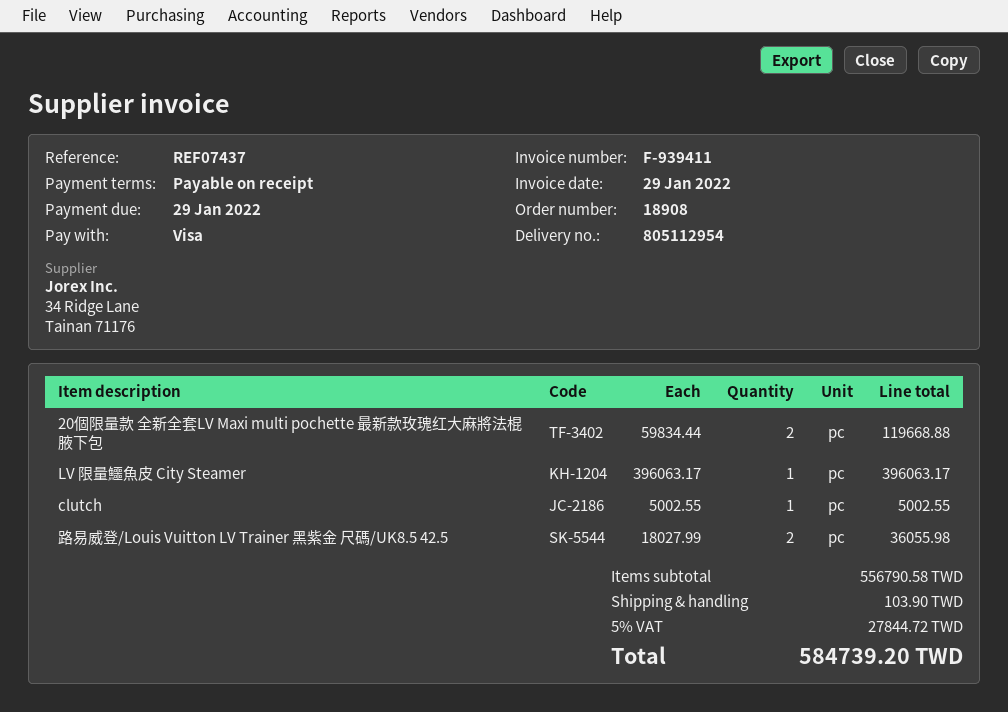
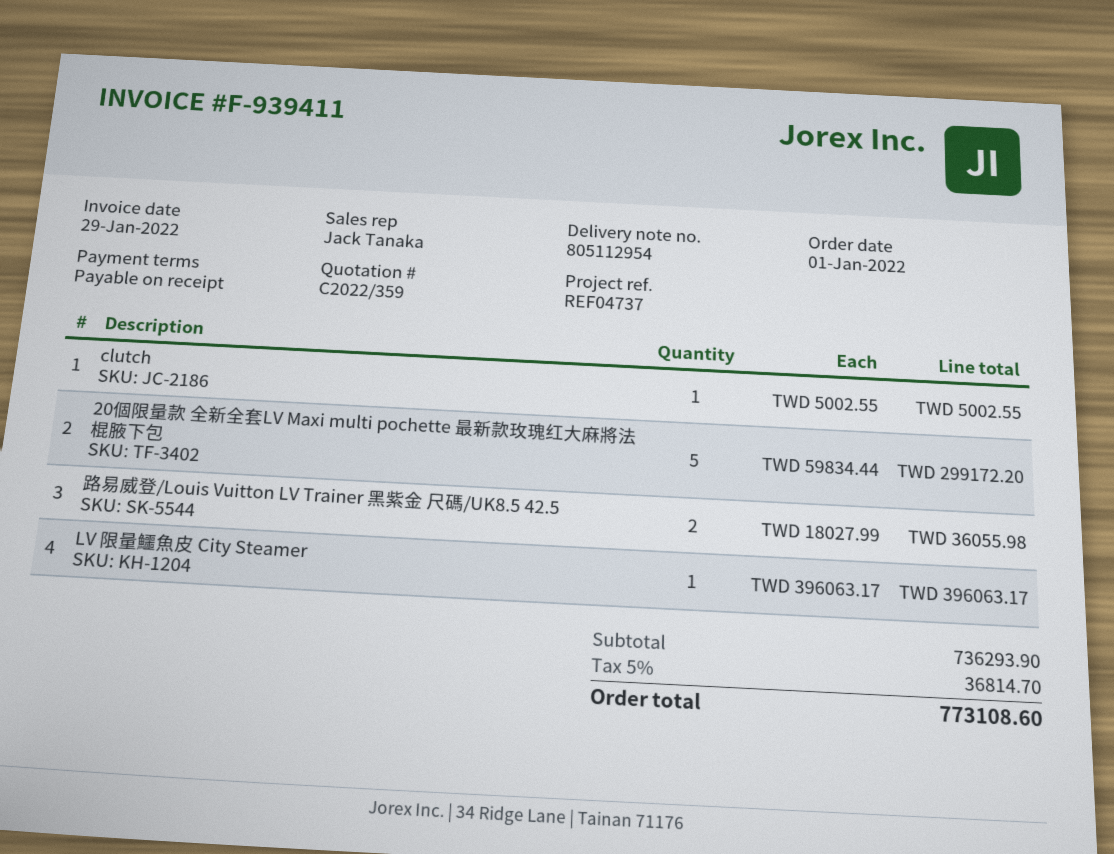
reference: REF07437 -> REF04737
20個限量款 全新全套LV Maxi multi pochette 最新款玫瑰红大麻將法棍腋下包: 2 x 59834.44 = 119668.88 -> 5 x 59834.44 = 299172.20
subtotal: 556790.58 -> 736293.90
shipping: 103.90 -> none
tax: 5% = 27844.72 -> 5% = 36814.70
total: 584739.20 -> 773108.60

